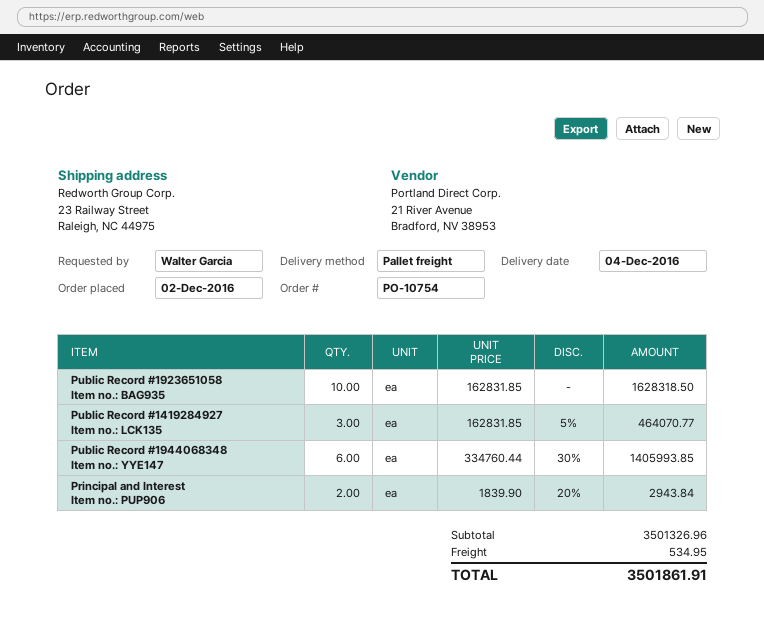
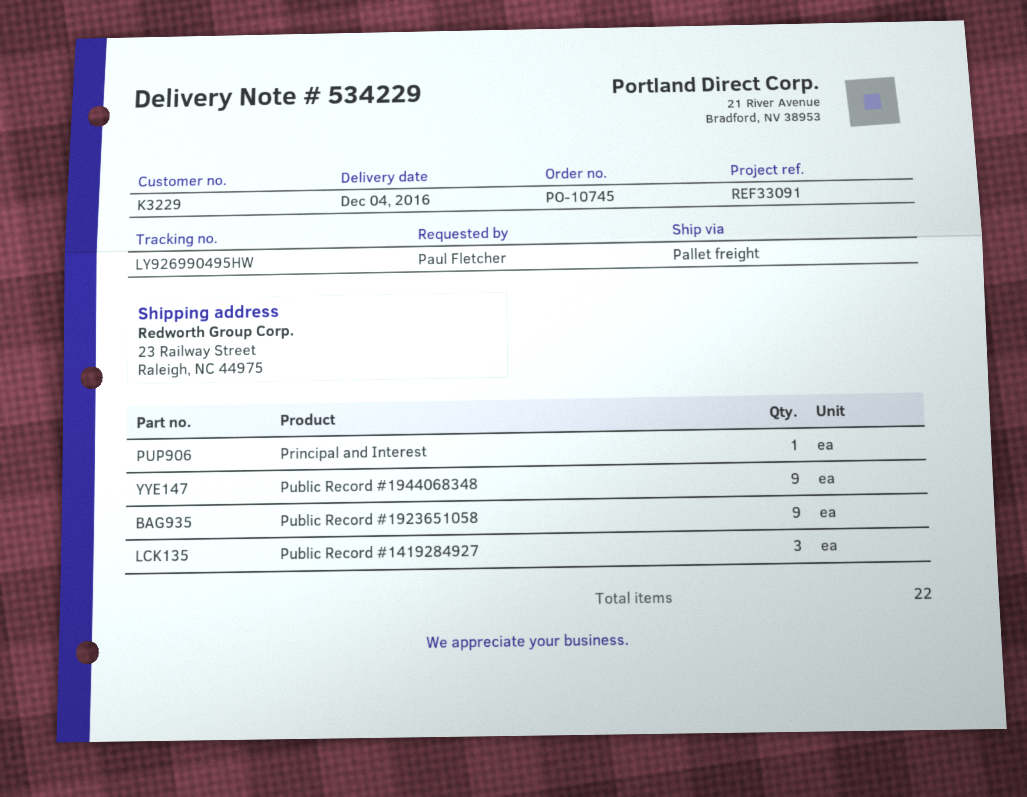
order number: PO-10754 -> PO-10745
ordered by: Walter Garcia -> Paul Fletcher
Public Record #1923651058: 10 -> 9
Public Record #1944068348: 6 -> 9
Principal and Interest: 2 -> 1

